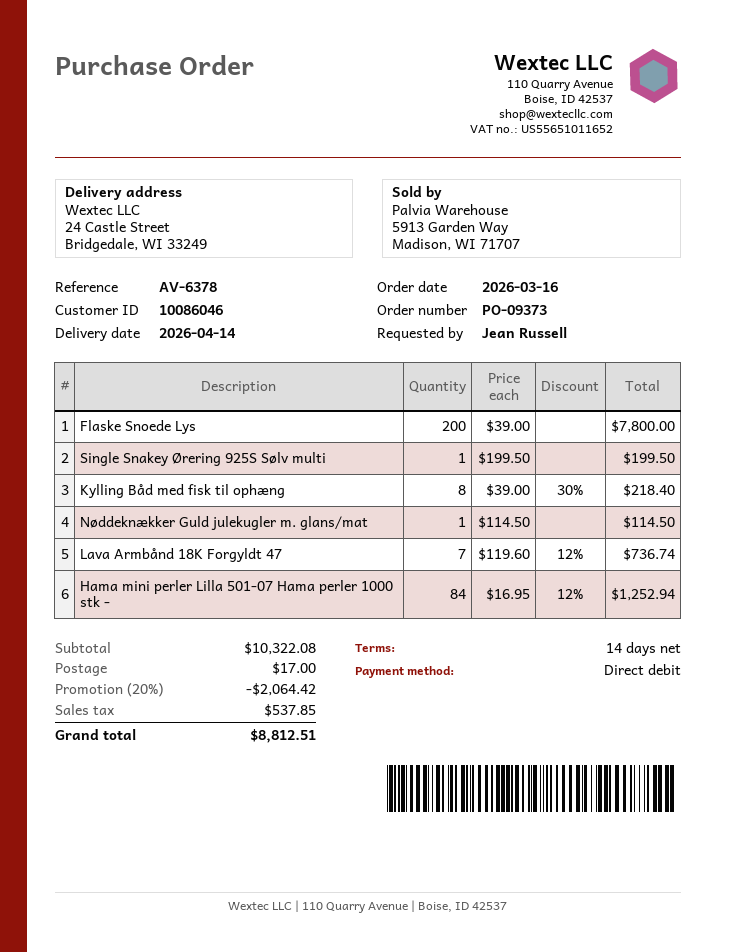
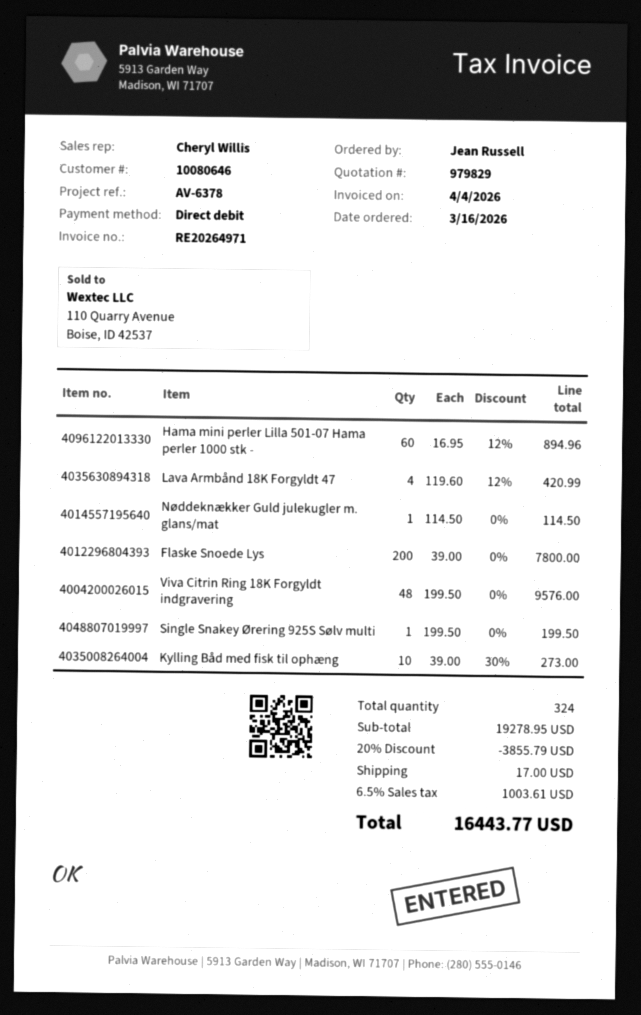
customer number: 10086046 -> 10080646
Kylling Båd med fisk til ophæng: 8 x 39.00 - 30% = 218.40 -> 10 x 39.00 - 30% = 273.00
Lava Armbånd 18K Forgyldt 47: 7 x 119.60 - 12% = 736.74 -> 4 x 119.60 - 12% = 420.99
Hama mini perler Lilla 501-07 Hama perler 1000 stk -: 84 x 16.95 - 12% = 1252.94 -> 60 x 16.95 - 12% = 894.96
Viva Citrin Ring 18K Forgyldt indgravering: none -> 48 x 199.50 = 9576.00
subtotal: 10322.08 -> 19278.95
discount: 20% = 2064.42 -> 20% = 3855.79
tax: 537.85 -> 1003.61
total: 8812.51 -> 16443.77

